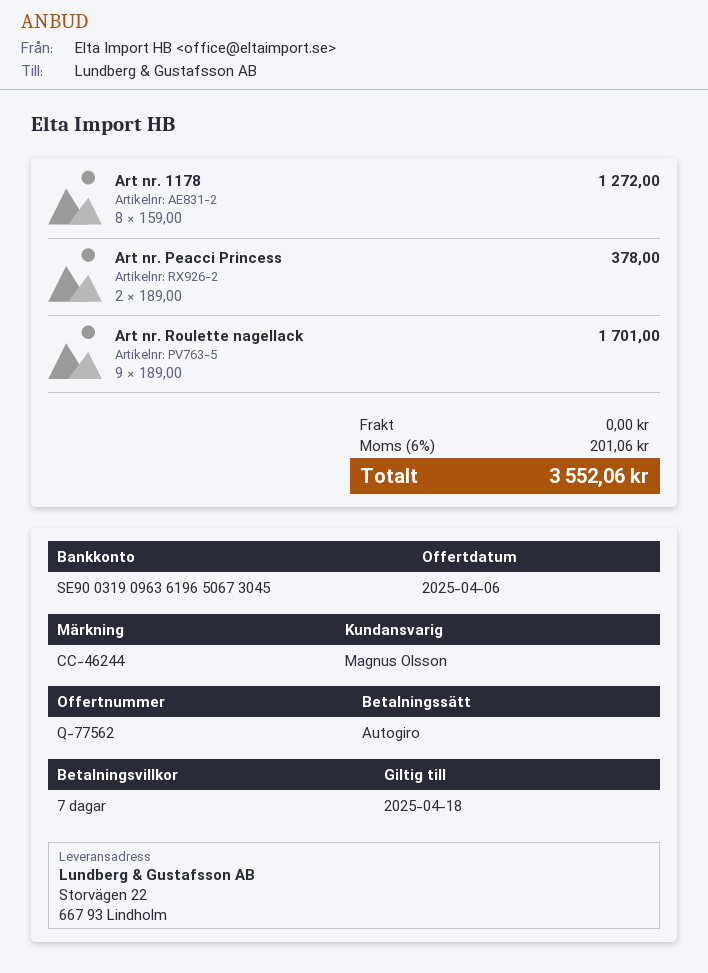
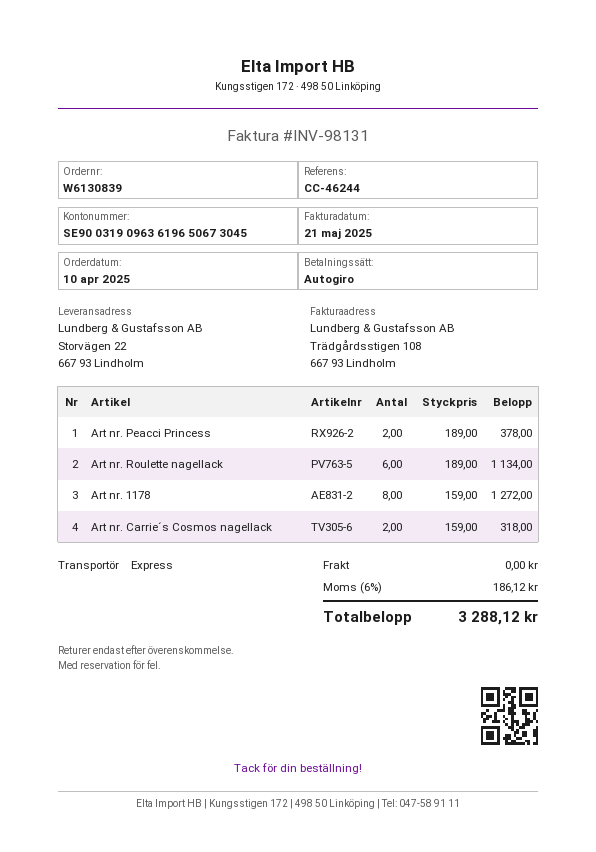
Art nr. Roulette nagellack: 9 x 189.00 = 1701.00 -> 6 x 189.00 = 1134.00
Art nr. Carrie´s Cosmos nagellack: none -> 2 x 159.00 = 318.00
tax: 6% = 201.06 -> 6% = 186.12
total: 3552.06 -> 3288.12

